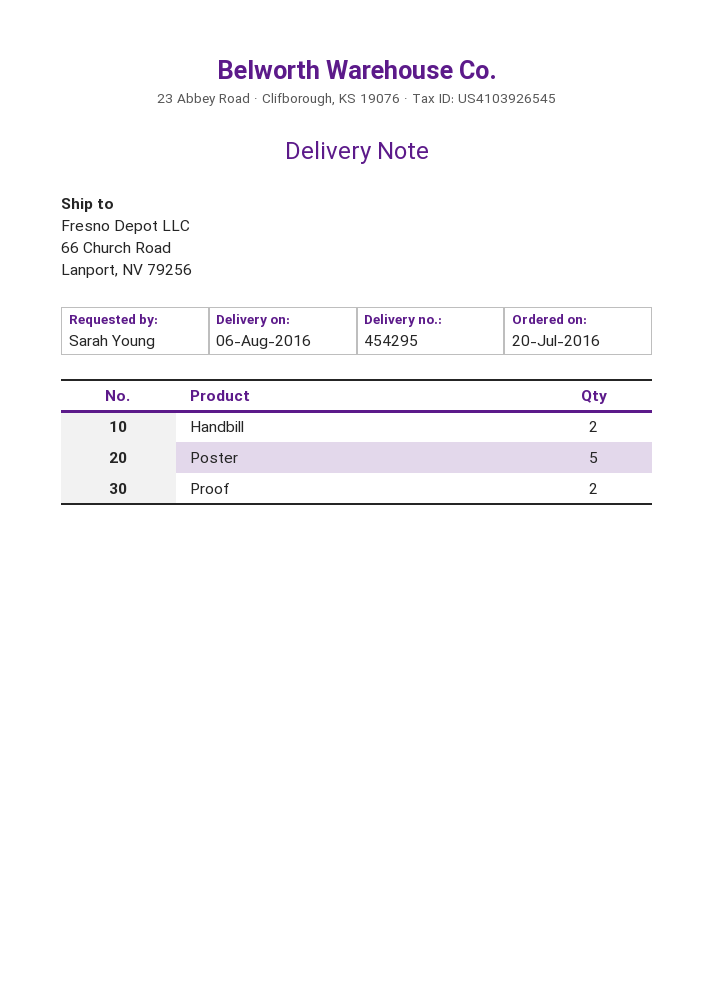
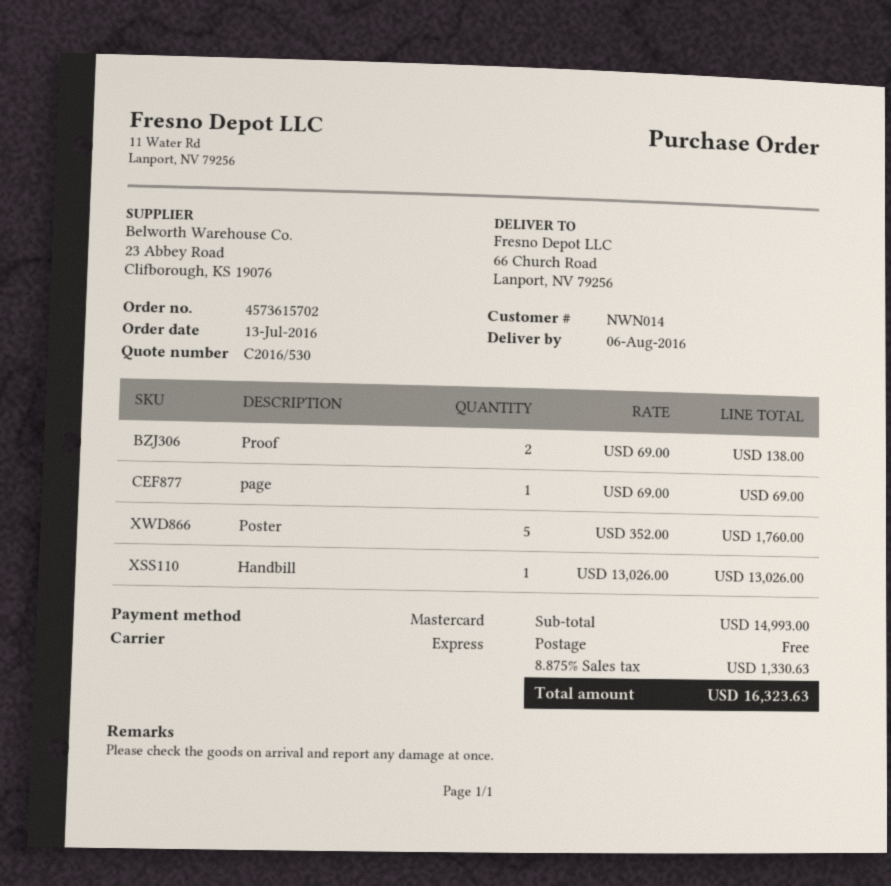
order date: 2016-07-20 -> 2016-07-13
Handbill: 2 -> 1
page: none -> 1

